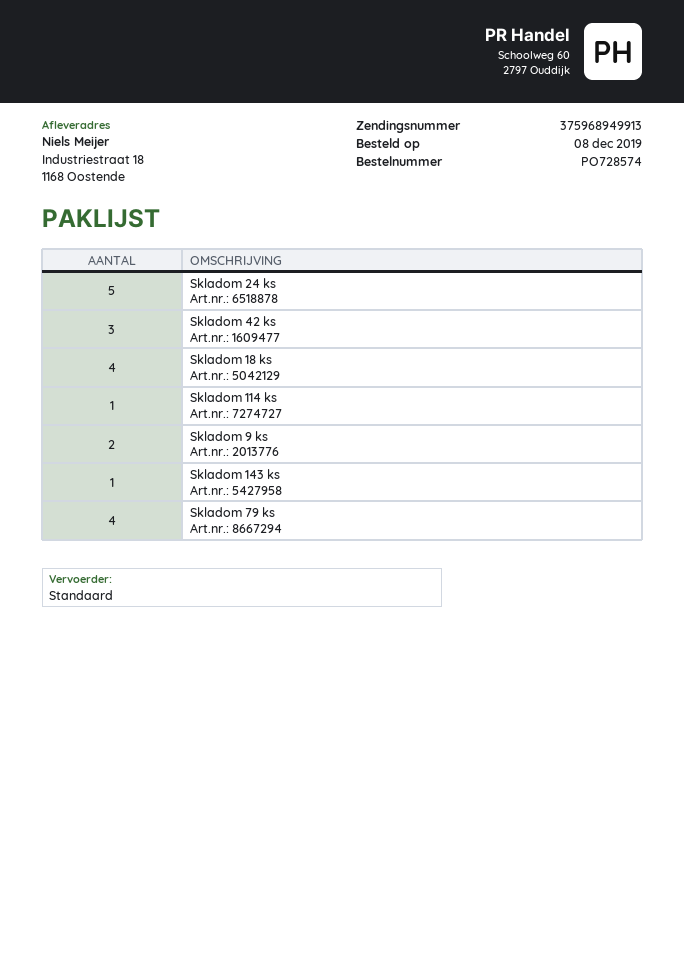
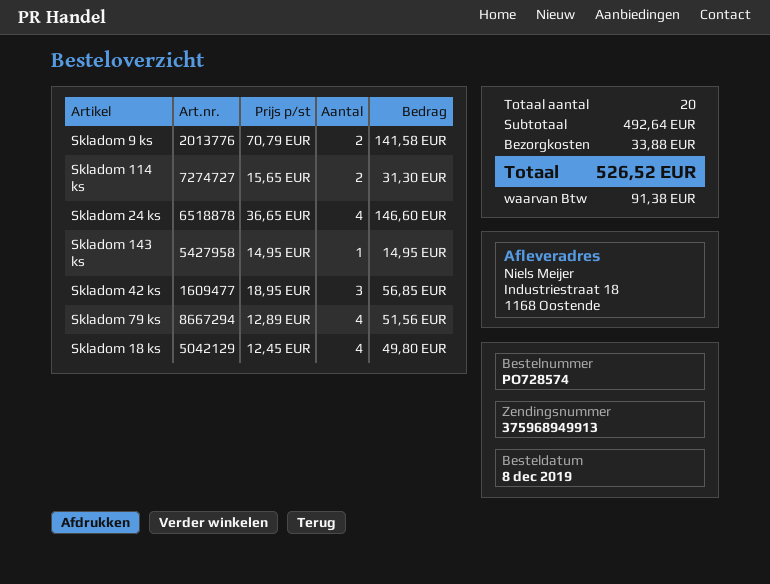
Skladom 24 ks: 5 -> 4
Skladom 114 ks: 1 -> 2

